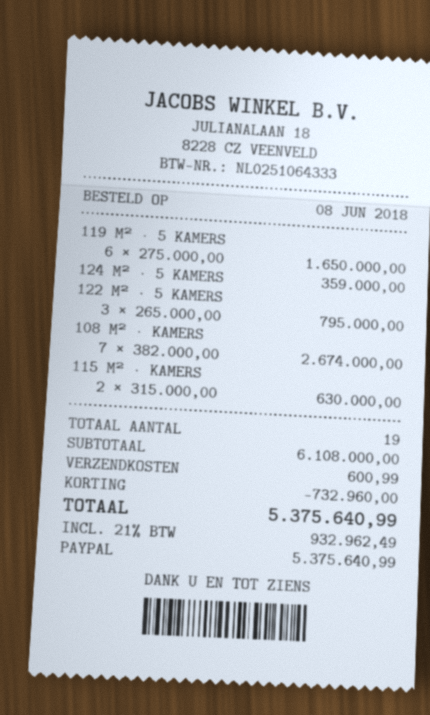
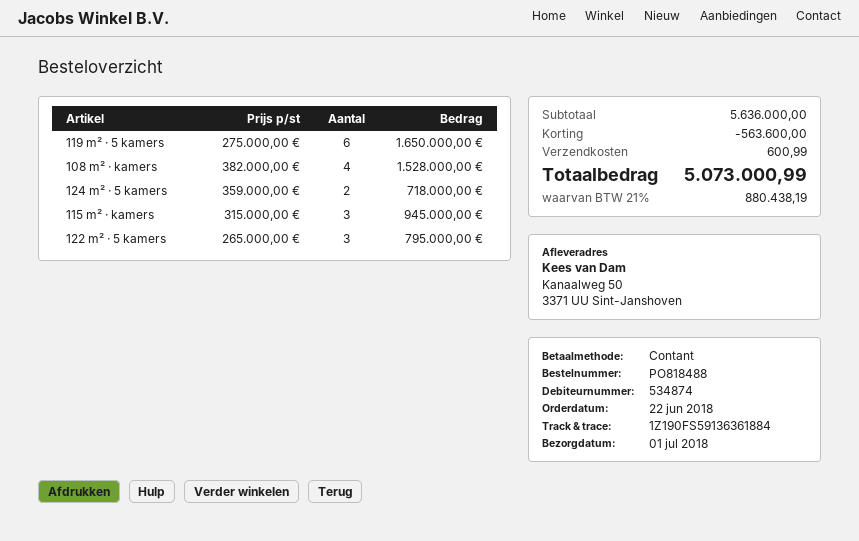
order date: 2018-06-08 -> 2018-06-22
payment method: PayPal -> cash
124 M² · 5 KAMERS: 1 x 359000.00 = 359000.00 -> 2 x 359000.00 = 718000.00
108 M² · KAMERS: 7 x 382000.00 = 2674000.00 -> 4 x 382000.00 = 1528000.00
115 M² · KAMERS: 2 x 315000.00 = 630000.00 -> 3 x 315000.00 = 945000.00
subtotal: 6108000.00 -> 5636000.00
discount: 732960.00 -> 563600.00
tax: 21% = 932962.49 -> 21% = 880438.19
total: 5375640.99 -> 5073000.99

